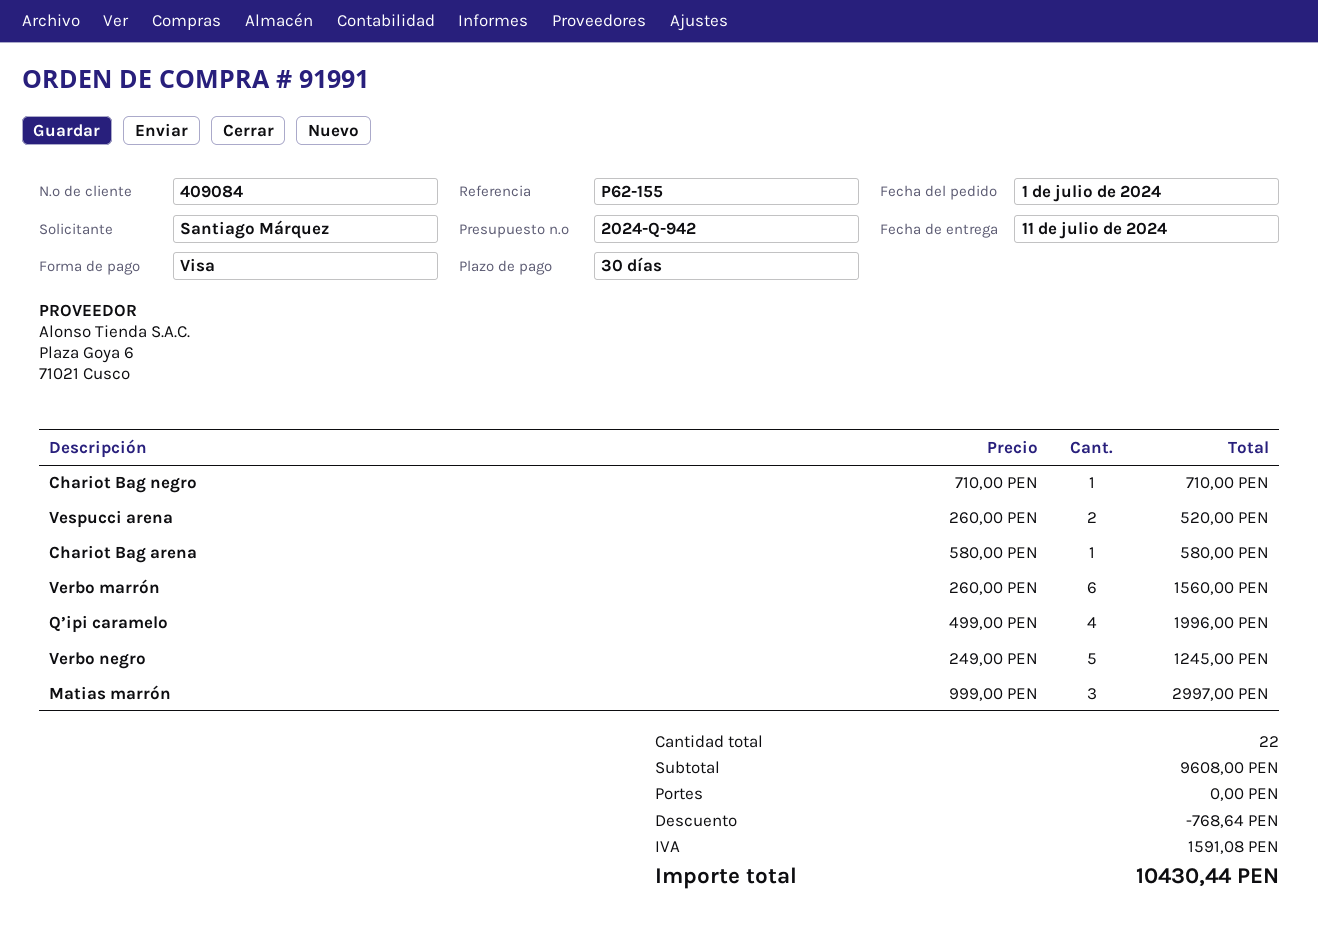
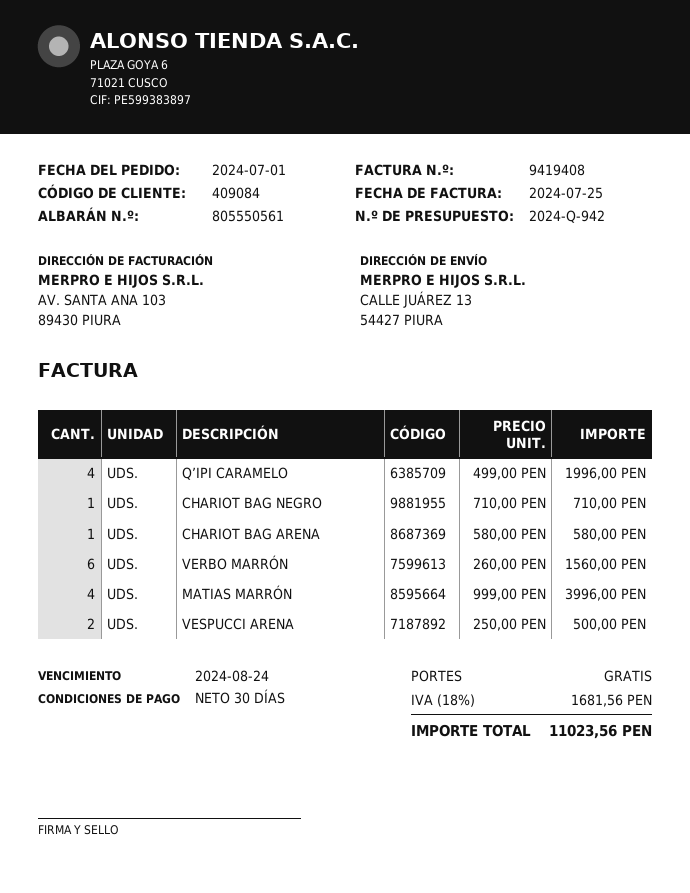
Vespucci arena: 2 x 260.00 = 520.00 -> 2 x 250.00 = 500.00
Verbo negro: 5 x 249.00 = 1245.00 -> none
Matias marrón: 3 x 999.00 = 2997.00 -> 4 x 999.00 = 3996.00
discount: 768.64 -> none
tax: 1591.08 -> 1681.56
total: 10430.44 -> 11023.56

